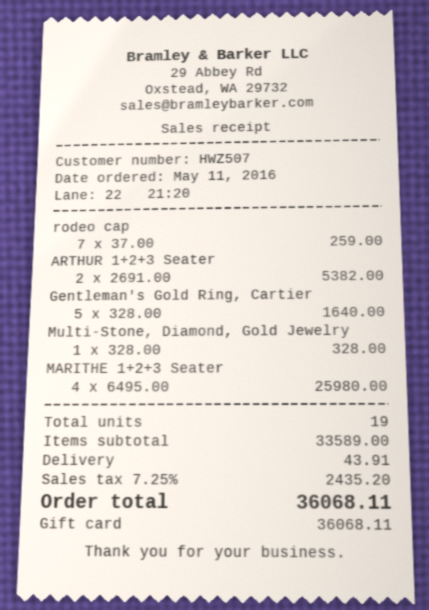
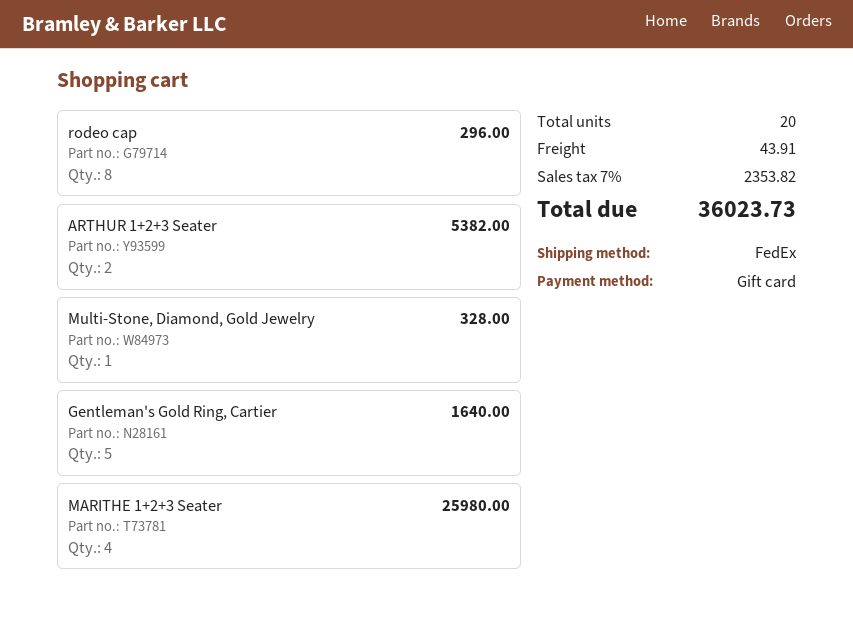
rodeo cap: 7 for 259.00 -> 8 for 296.00
total quantity: 19 -> 20
tax: 7.25% = 2435.20 -> 7% = 2353.82
total: 36068.11 -> 36023.73

